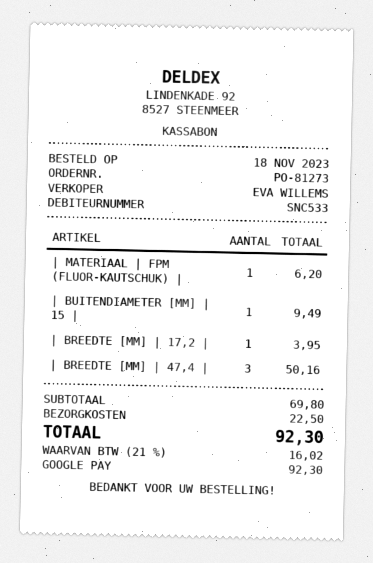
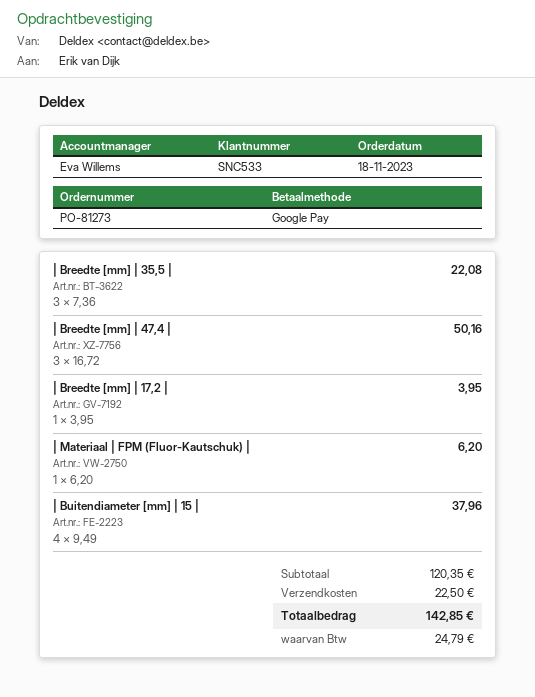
| BUITENDIAMETER [MM] | 15 |: 1 for 9.49 -> 4 for 37.96
| Breedte [mm] | 35,5 |: none -> 3 for 22.08
subtotal: 69.80 -> 120.35
tax: 16.02 -> 24.79
total: 92.30 -> 142.85

